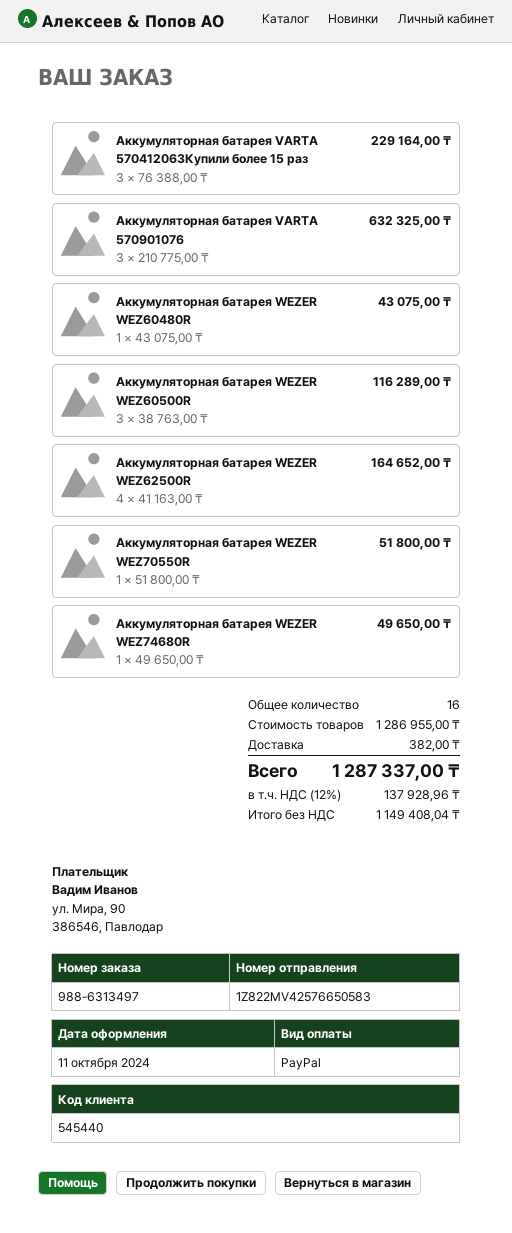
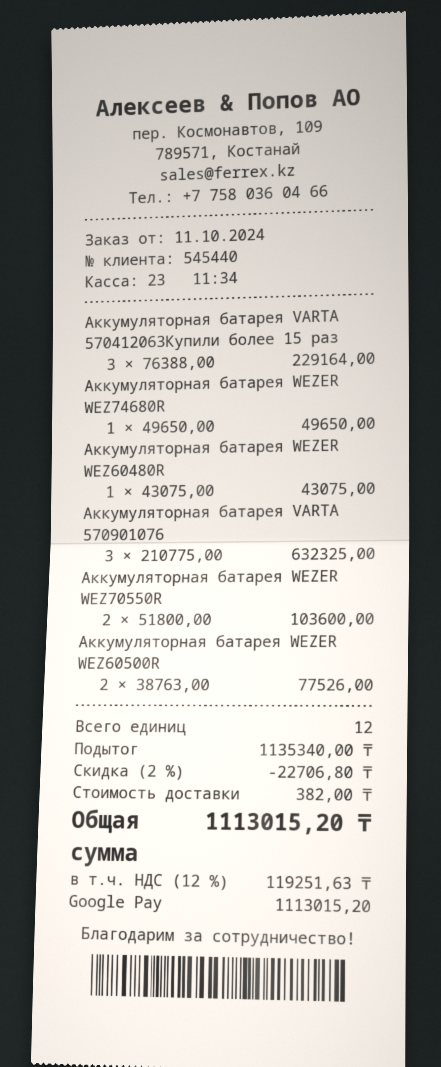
payment method: PayPal -> Google Pay
Аккумуляторная батарея WEZER WEZ60500R: 3 x 38763.00 = 116289.00 -> 2 x 38763.00 = 77526.00
Аккумуляторная батарея WEZER WEZ62500R: 4 x 41163.00 = 164652.00 -> none
Аккумуляторная батарея WEZER WEZ70550R: 1 x 51800.00 = 51800.00 -> 2 x 51800.00 = 103600.00
total quantity: 16 -> 12
subtotal: 1286955.00 -> 1135340.00
discount: none -> 2% = 22706.80
tax: 12% = 137928.96 -> 12% = 119251.63
total: 1287337.00 -> 1113015.20

